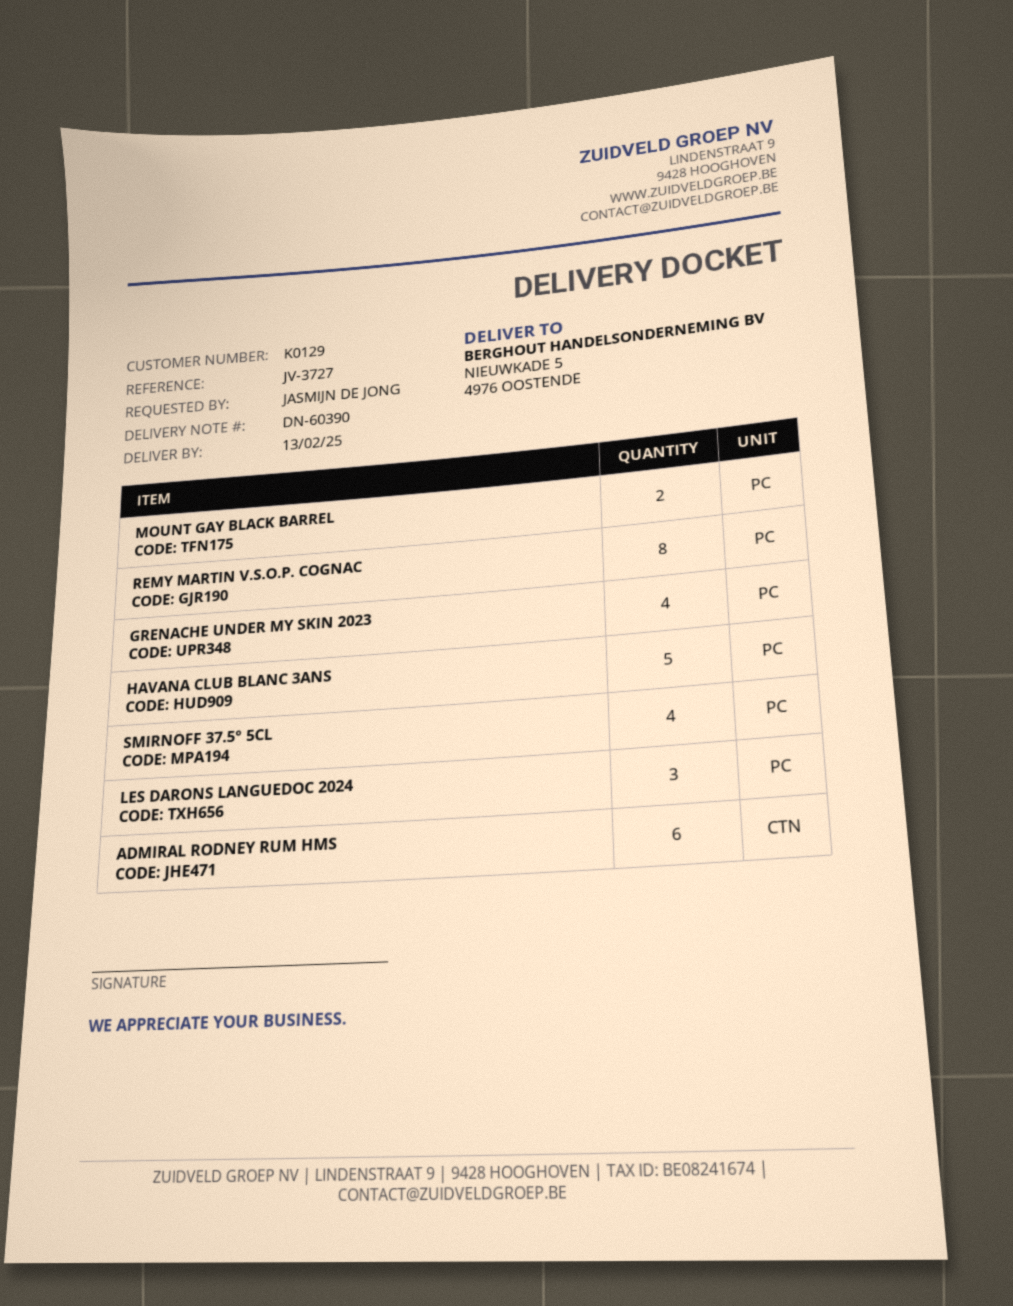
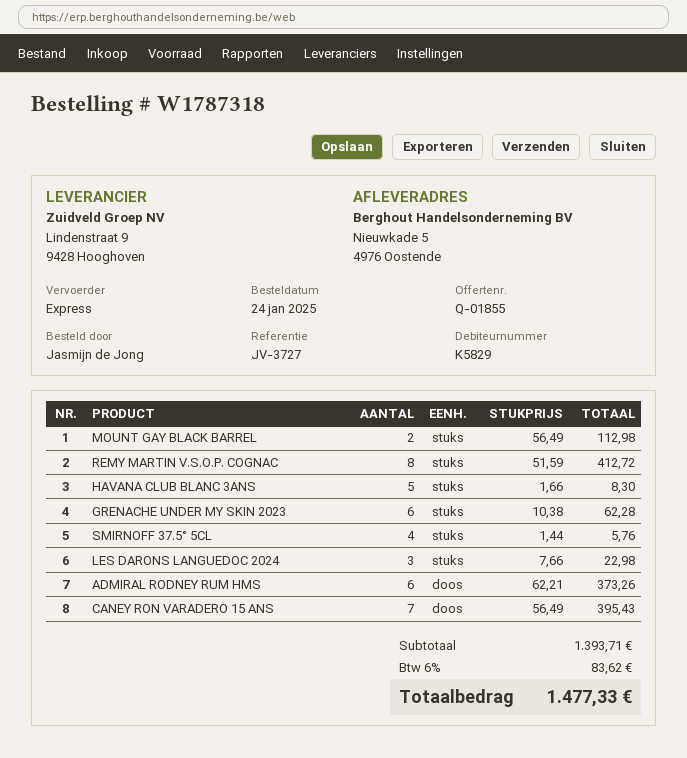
customer number: K0129 -> K5829
GRENACHE UNDER MY SKIN 2023: 4 -> 6
CANEY RON VARADERO 15 ANS: none -> 7

